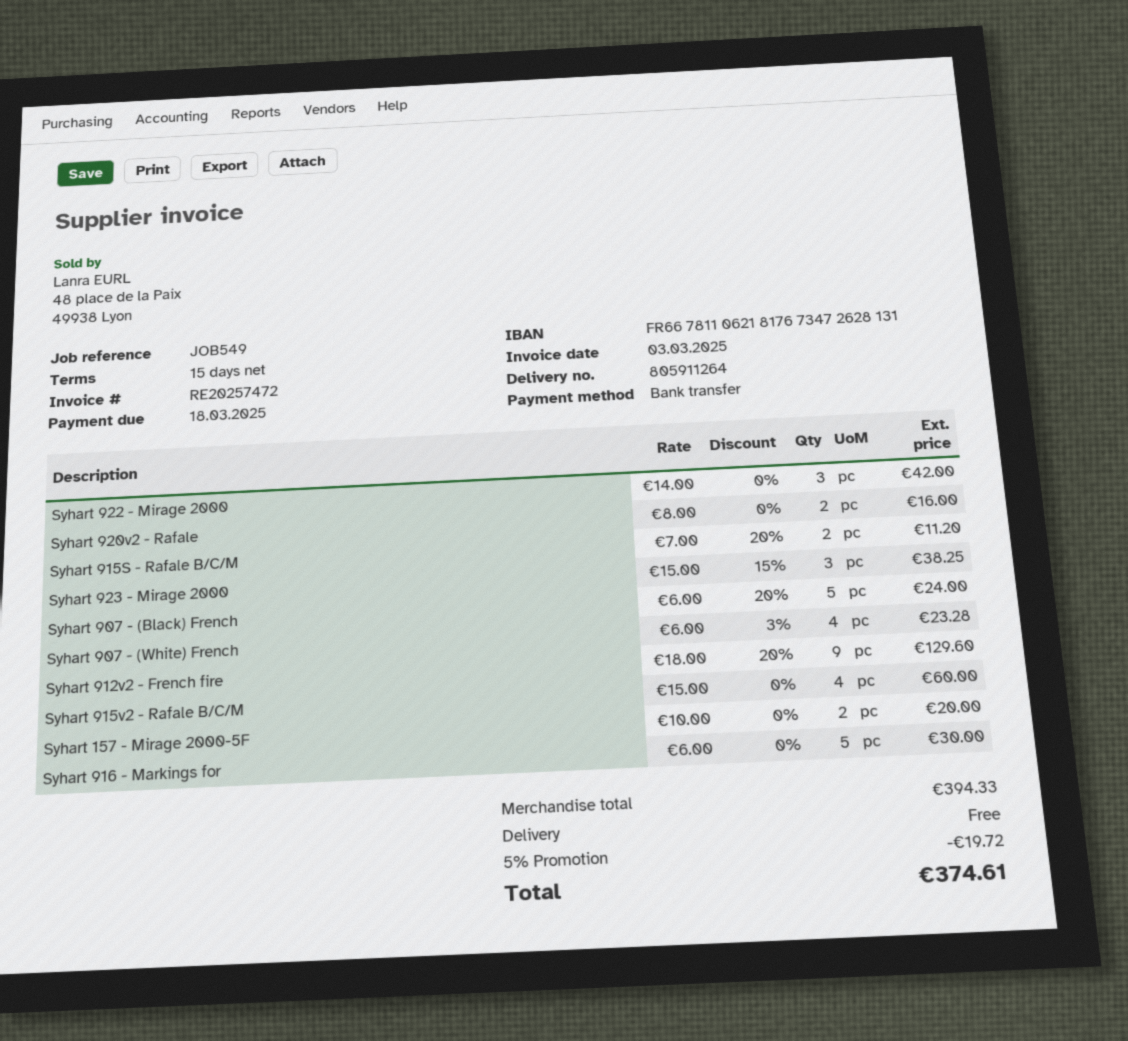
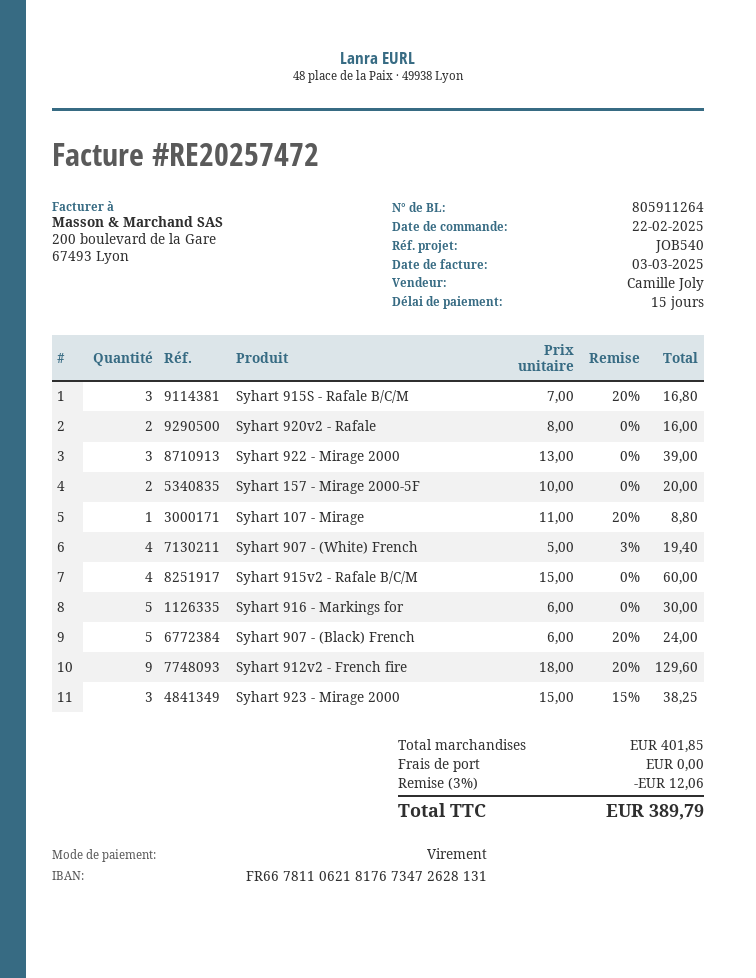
reference: JOB549 -> JOB540
Syhart 922 - Mirage 2000: 3 x 14.00 = 42.00 -> 3 x 13.00 = 39.00
Syhart 915S - Rafale B/C/M: 2 x 7.00 - 20% = 11.20 -> 3 x 7.00 - 20% = 16.80
Syhart 907 - (White) French: 4 x 6.00 - 3% = 23.28 -> 4 x 5.00 - 3% = 19.40
Syhart 107 - Mirage: none -> 1 x 11.00 - 20% = 8.80
subtotal: 394.33 -> 401.85
discount: 5% = 19.72 -> 3% = 12.06
total: 374.61 -> 389.79

